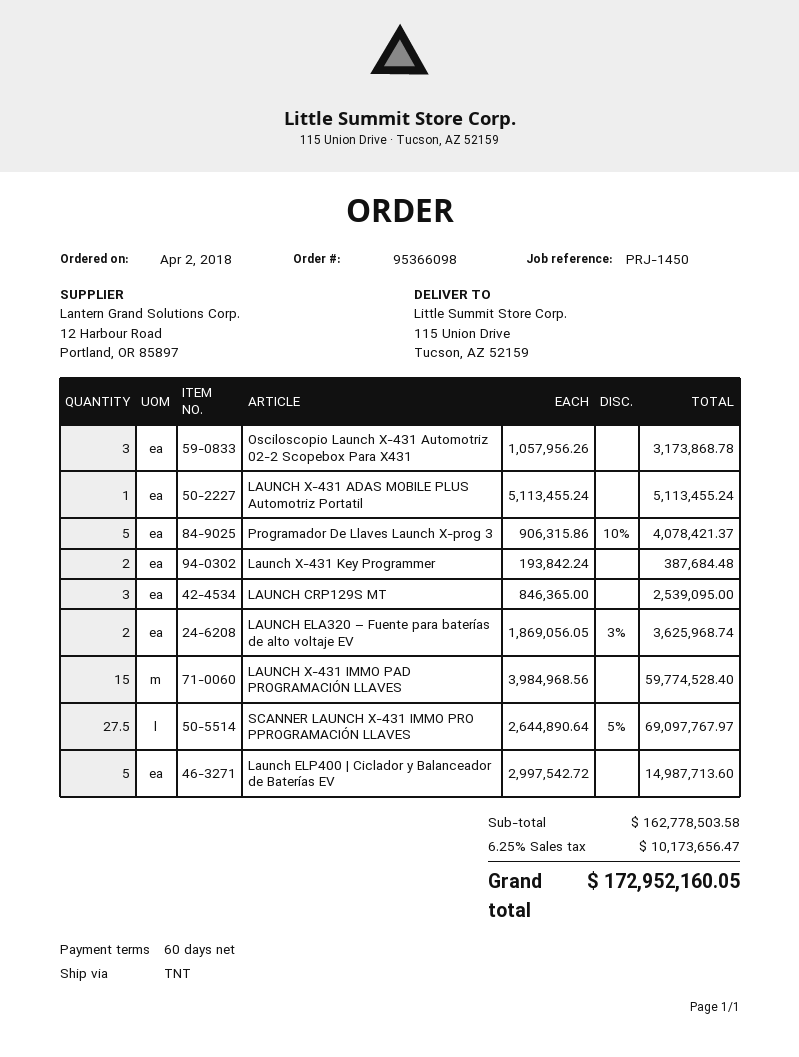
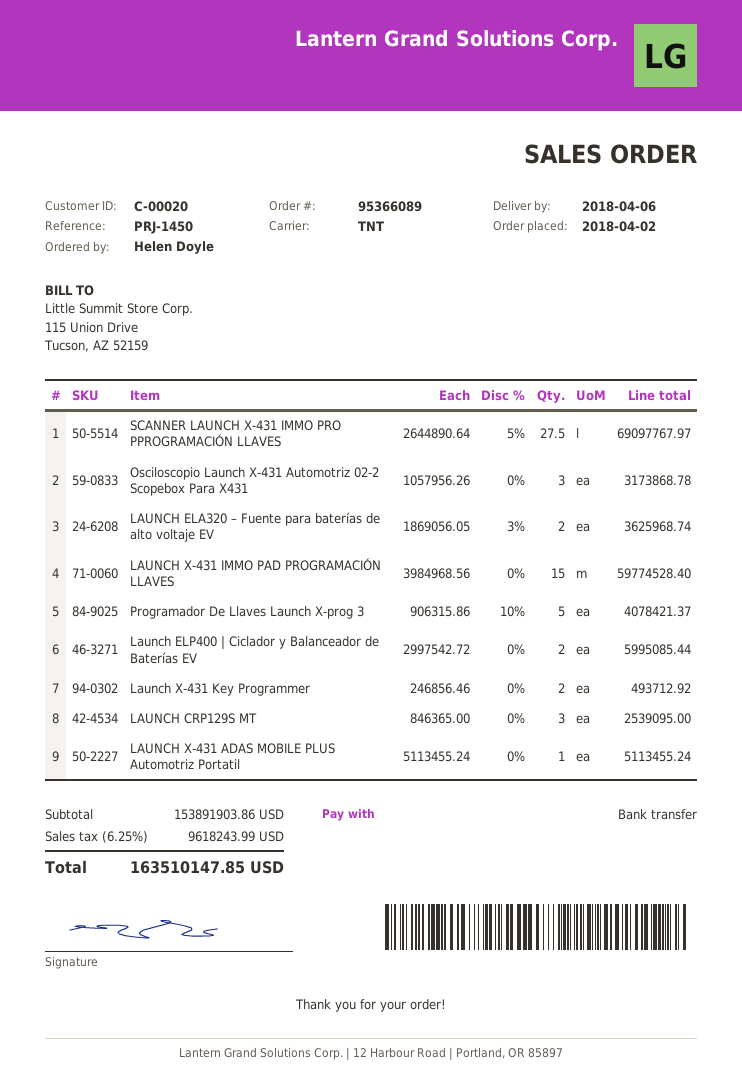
order number: 95366098 -> 95366089
Launch X-431 Key Programmer: 2 x 193842.24 = 387684.48 -> 2 x 246856.46 = 493712.92
Launch ELP400 | Ciclador y Balanceador de Baterías EV: 5 x 2997542.72 = 14987713.60 -> 2 x 2997542.72 = 5995085.44
subtotal: 162778503.58 -> 153891903.86
tax: 6.25% = 10173656.47 -> 6.25% = 9618243.99
total: 172952160.05 -> 163510147.85

